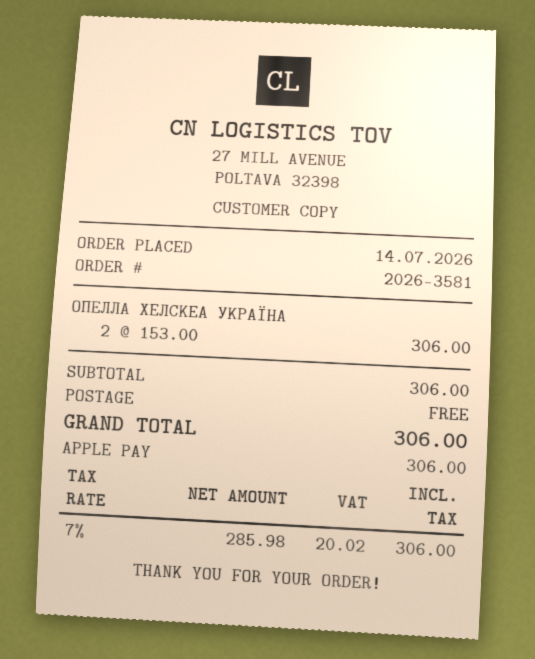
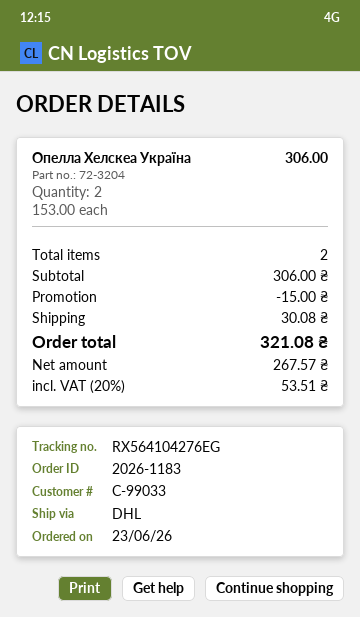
order number: 2026-3581 -> 2026-1183
order date: 2026-07-14 -> 2026-06-23
discount: none -> 15.00
shipping: 0.00 -> 30.08
net: 285.98 -> 267.57
tax: 7% = 20.02 -> 20% = 53.51
total: 306.00 -> 321.08

